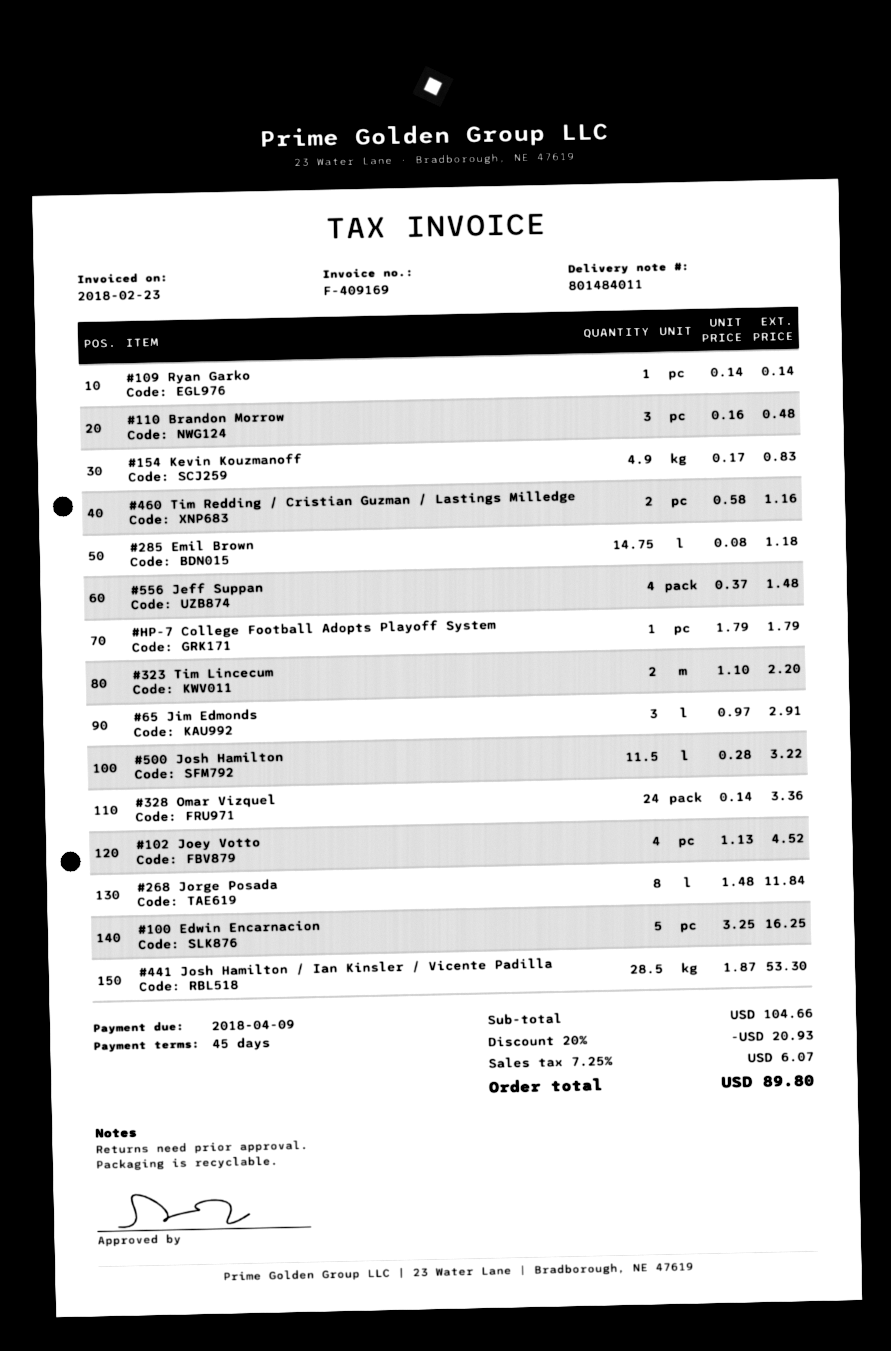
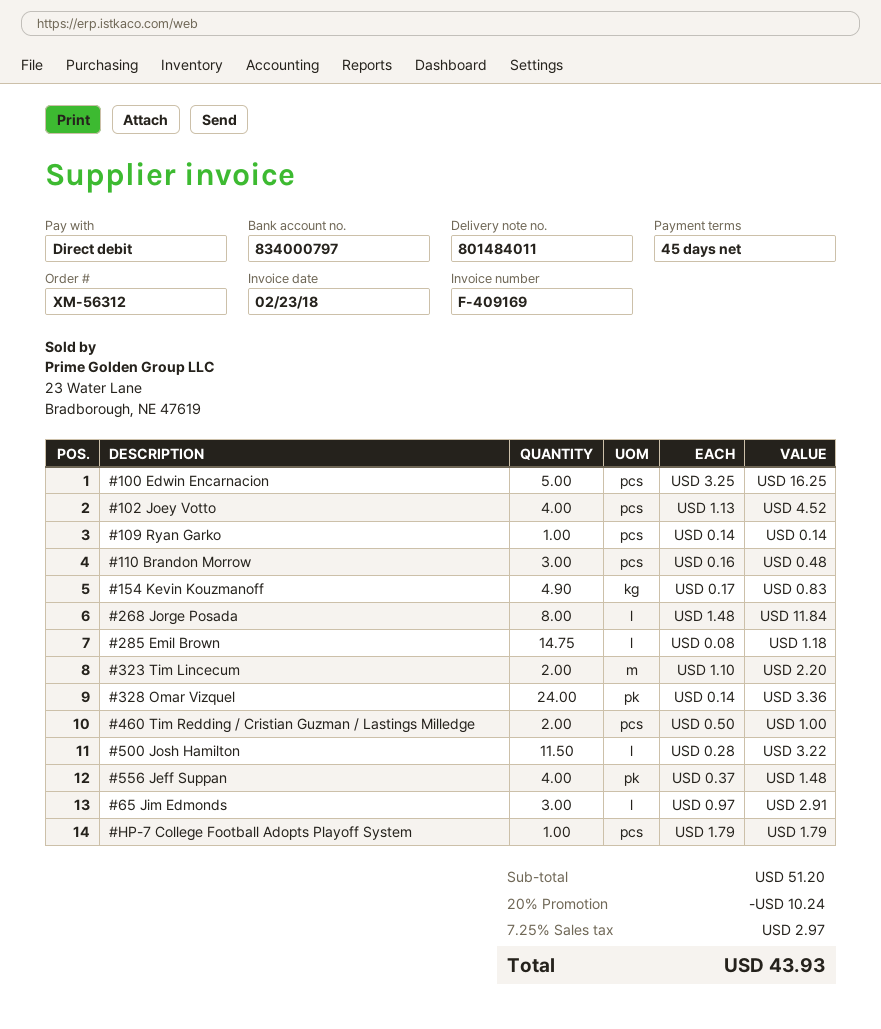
#460 Tim Redding / Cristian Guzman / Lastings Milledge: 2 x 0.58 = 1.16 -> 2 x 0.50 = 1.00
#441 Josh Hamilton / Ian Kinsler / Vicente Padilla: 28.5 x 1.87 = 53.30 -> none
subtotal: 104.66 -> 51.20
discount: 20% = 20.93 -> 20% = 10.24
tax: 7.25% = 6.07 -> 7.25% = 2.97
total: 89.80 -> 43.93

